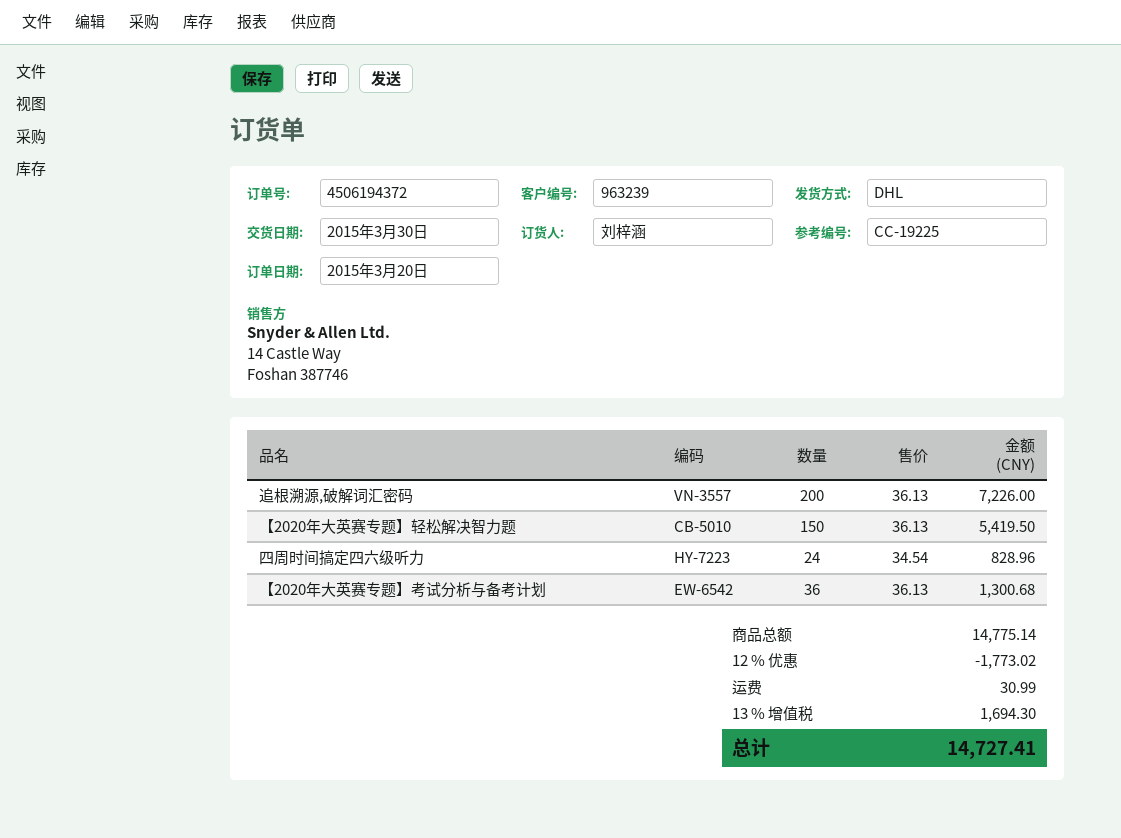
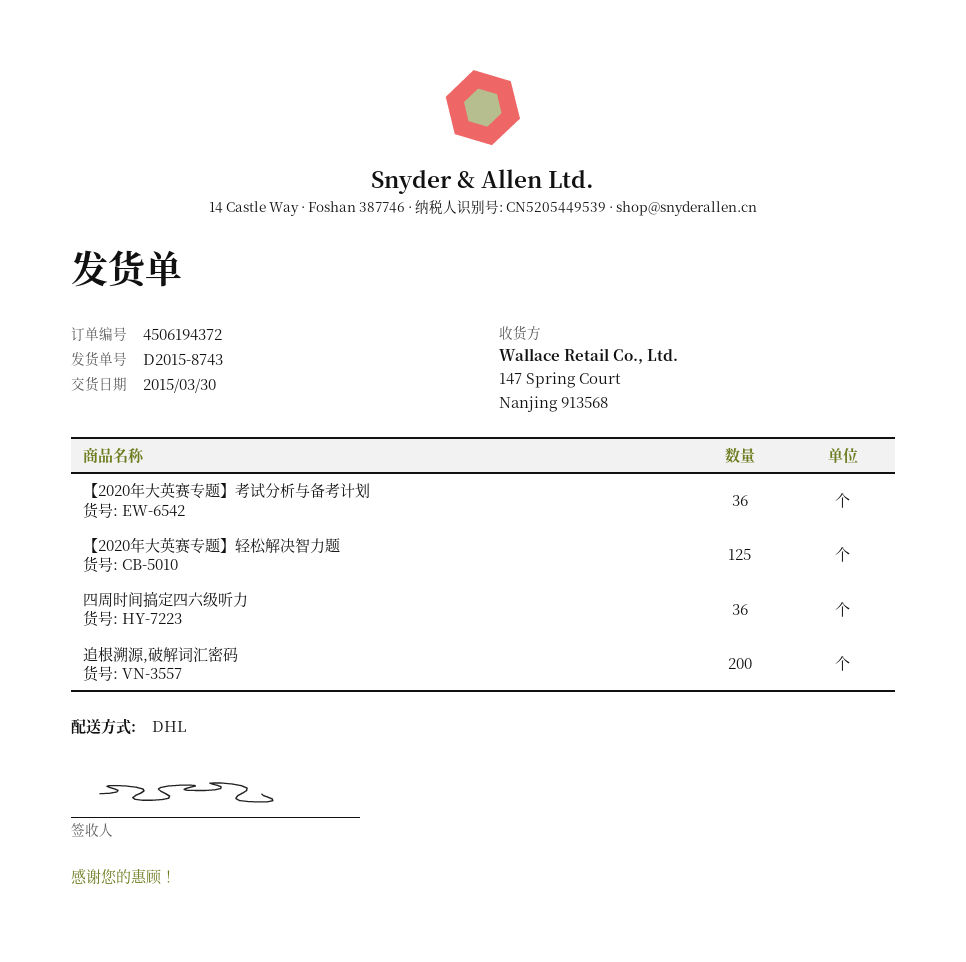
【2020年大英赛专题】轻松解决智力题: 150 -> 125
四周时间搞定四六级听力: 24 -> 36

